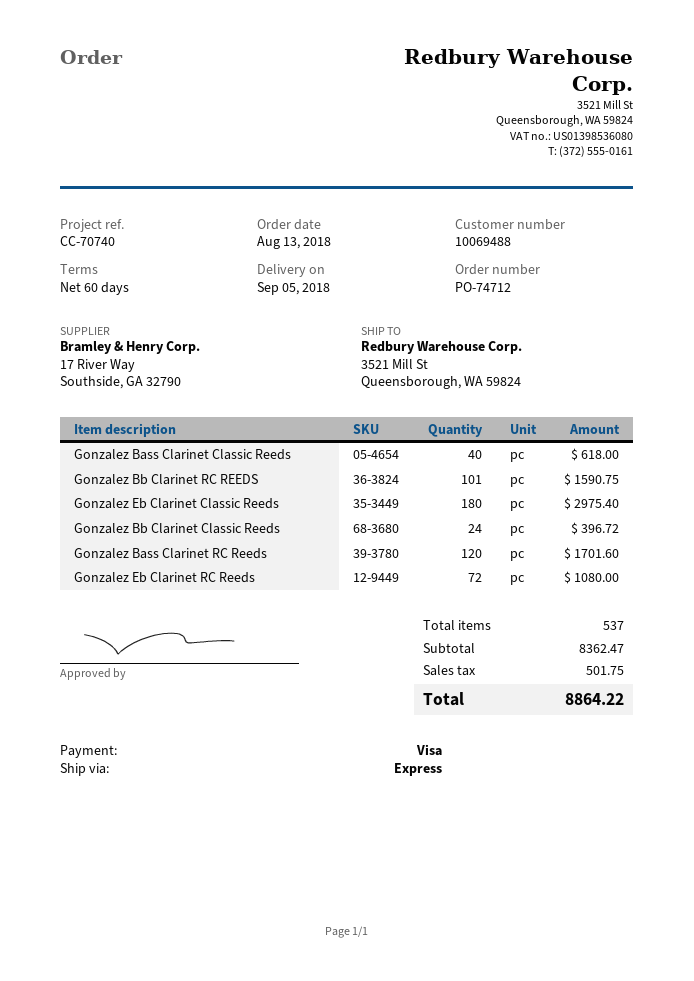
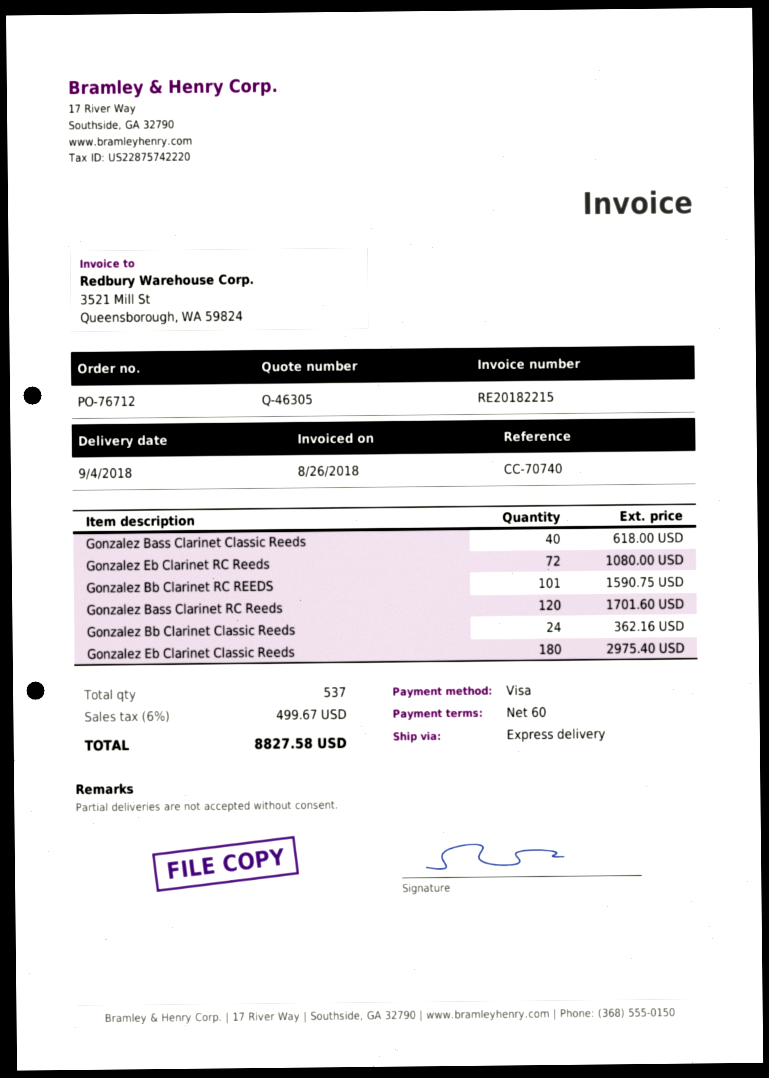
order number: PO-74712 -> PO-76712
delivery date: 2018-09-05 -> 2018-09-04
Gonzalez Bb Clarinet Classic Reeds: 24 for 396.72 -> 24 for 362.16
tax: 501.75 -> 499.67
total: 8864.22 -> 8827.58

